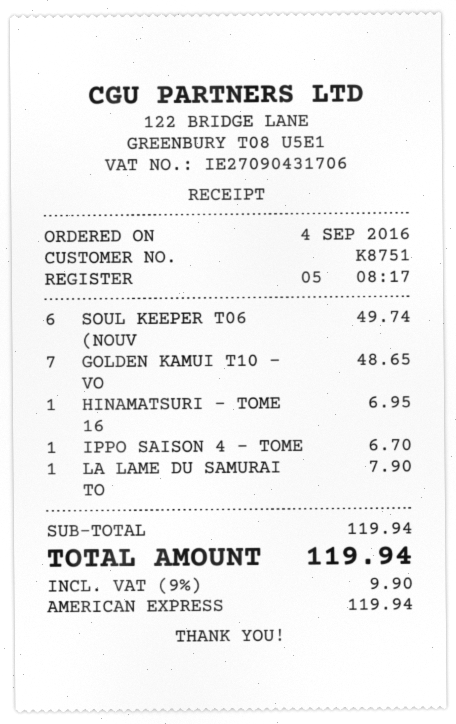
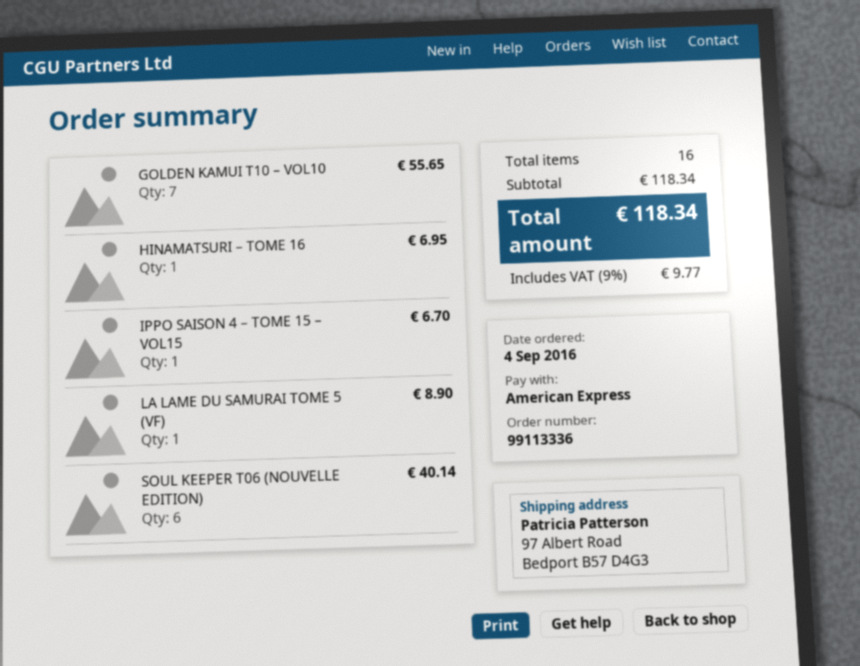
SOUL KEEPER T06 (NOUV: 6 for 49.74 -> 6 for 40.14
GOLDEN KAMUI T10 – VO: 7 for 48.65 -> 7 for 55.65
LA LAME DU SAMURAI TO: 1 for 7.90 -> 1 for 8.90
subtotal: 119.94 -> 118.34
tax: 9% = 9.90 -> 9% = 9.77
total: 119.94 -> 118.34

